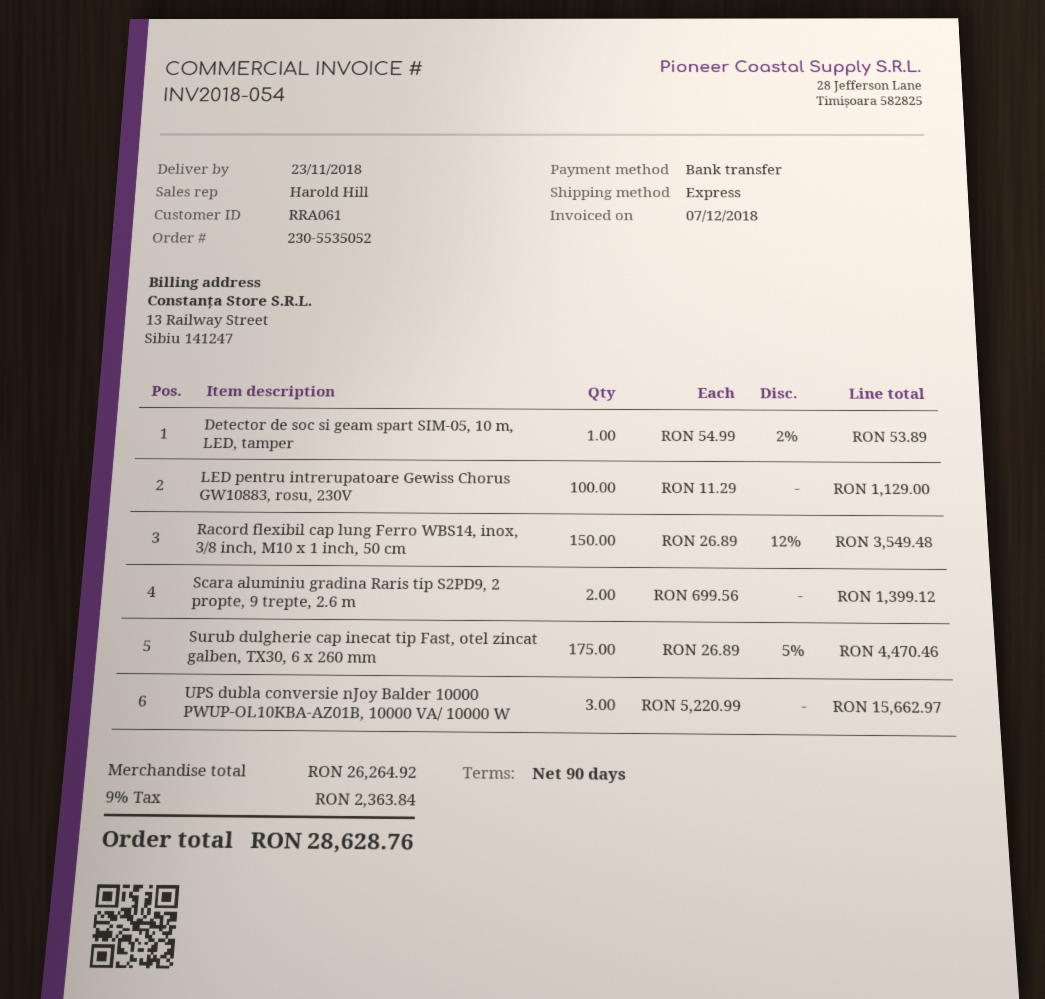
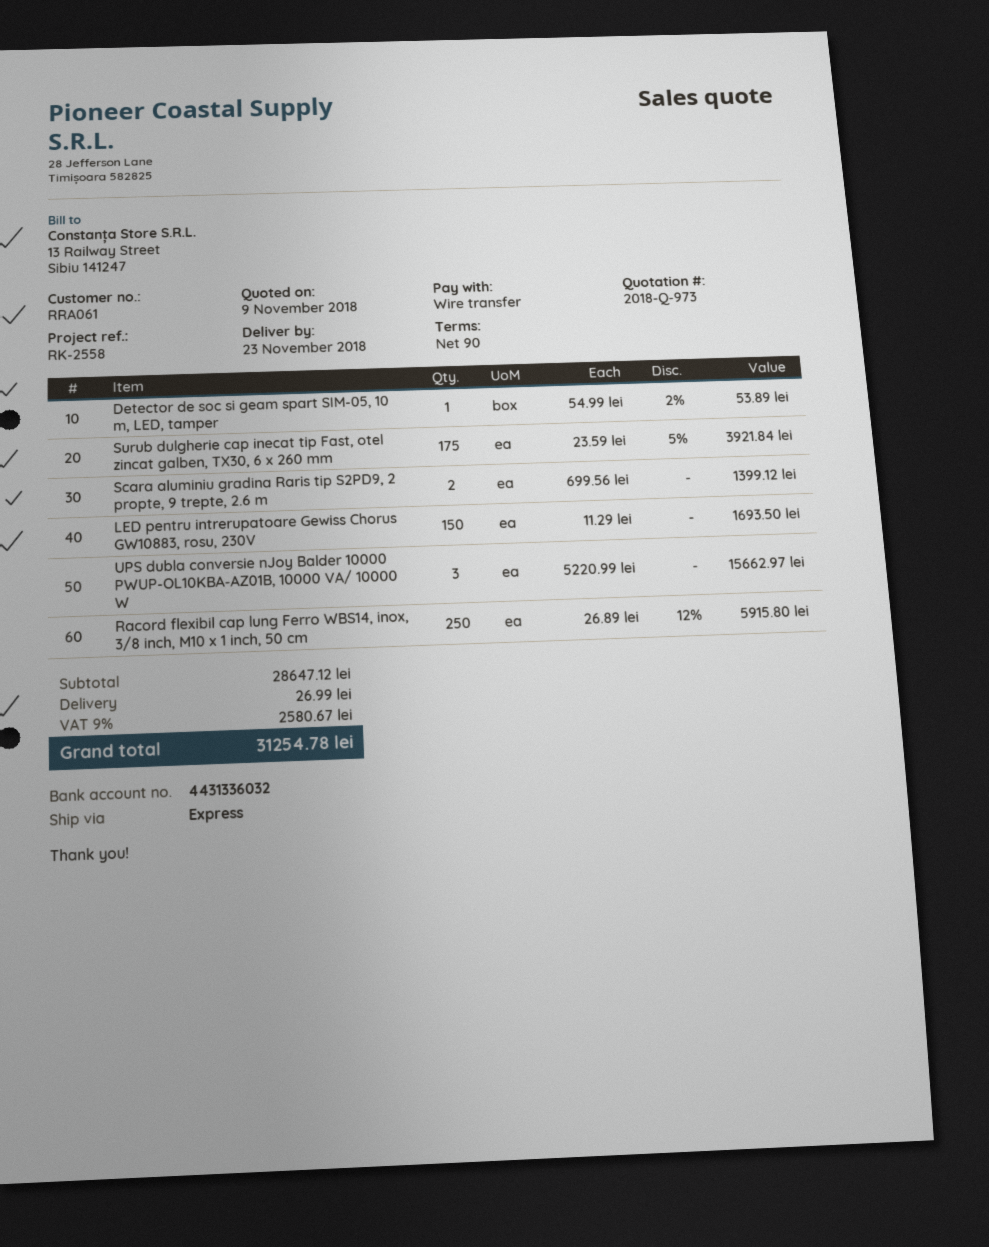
LED pentru intrerupatoare Gewiss Chorus GW10883, rosu, 230V: 100 x 11.29 = 1129.00 -> 150 x 11.29 = 1693.50
Racord flexibil cap lung Ferro WBS14, inox, 3/8 inch, M10 x 1 inch, 50 cm: 150 x 26.89 - 12% = 3549.48 -> 250 x 26.89 - 12% = 5915.80
Surub dulgherie cap inecat tip Fast, otel zincat galben, TX30, 6 x 260 mm: 175 x 26.89 - 5% = 4470.46 -> 175 x 23.59 - 5% = 3921.84
subtotal: 26264.92 -> 28647.12
shipping: none -> 26.99
tax: 9% = 2363.84 -> 9% = 2580.67
total: 28628.76 -> 31254.78

